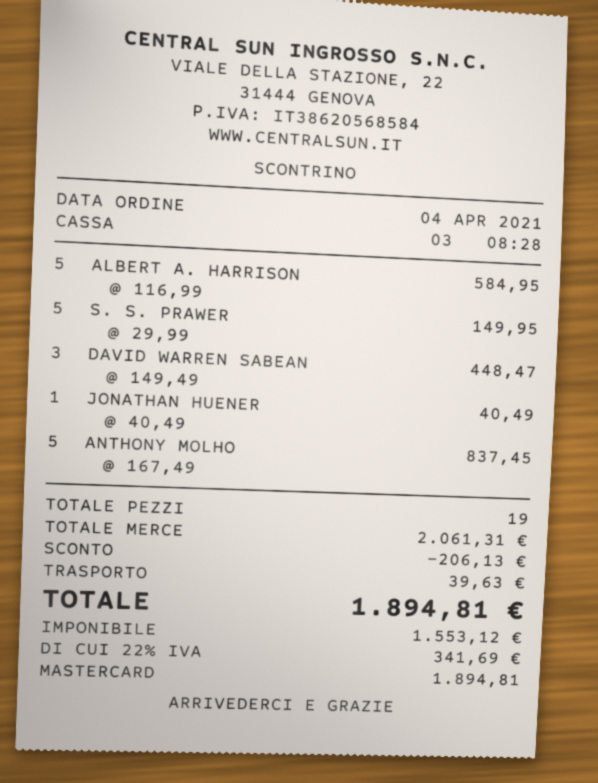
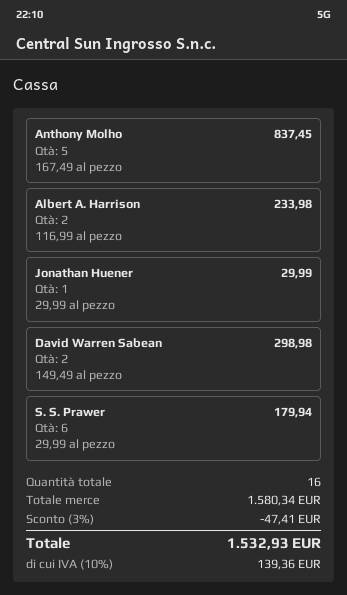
ALBERT A. HARRISON: 5 x 116.99 = 584.95 -> 2 x 116.99 = 233.98
S. S. PRAWER: 5 x 29.99 = 149.95 -> 6 x 29.99 = 179.94
DAVID WARREN SABEAN: 3 x 149.49 = 448.47 -> 2 x 149.49 = 298.98
JONATHAN HUENER: 1 x 40.49 = 40.49 -> 1 x 29.99 = 29.99
total quantity: 19 -> 16
subtotal: 2061.31 -> 1580.34
discount: 206.13 -> 47.41
shipping: 39.63 -> none
tax: 22% = 341.69 -> 10% = 139.36
total: 1894.81 -> 1532.93

